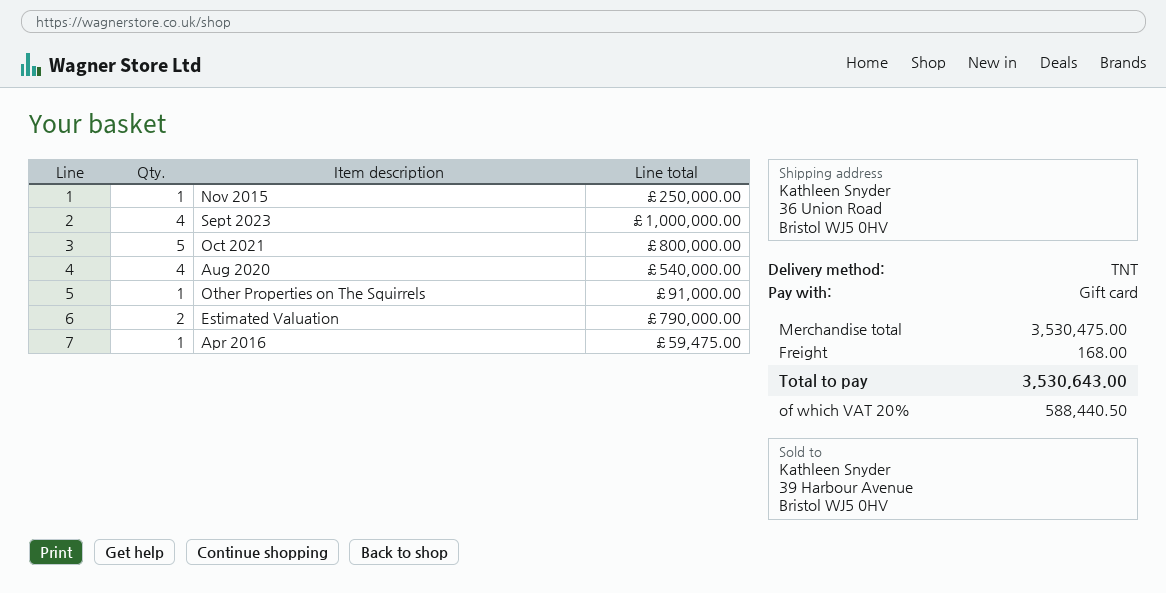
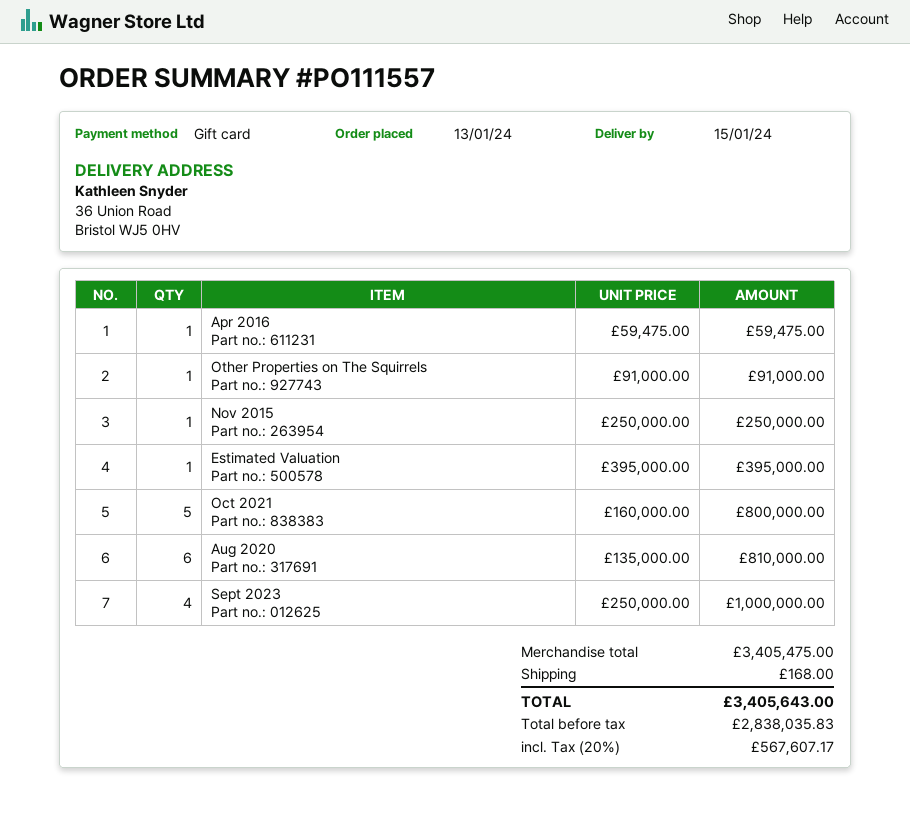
Aug 2020: 4 for 540000.00 -> 6 for 810000.00
Estimated Valuation: 2 for 790000.00 -> 1 for 395000.00
subtotal: 3530475.00 -> 3405475.00
tax: 20% = 588440.50 -> 20% = 567607.17
total: 3530643.00 -> 3405643.00

